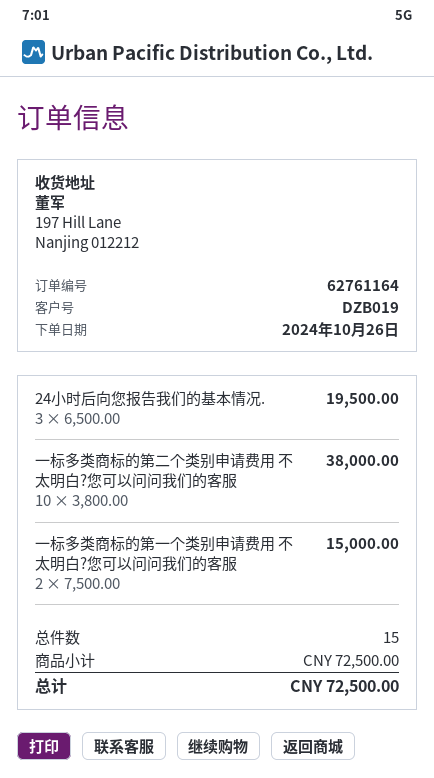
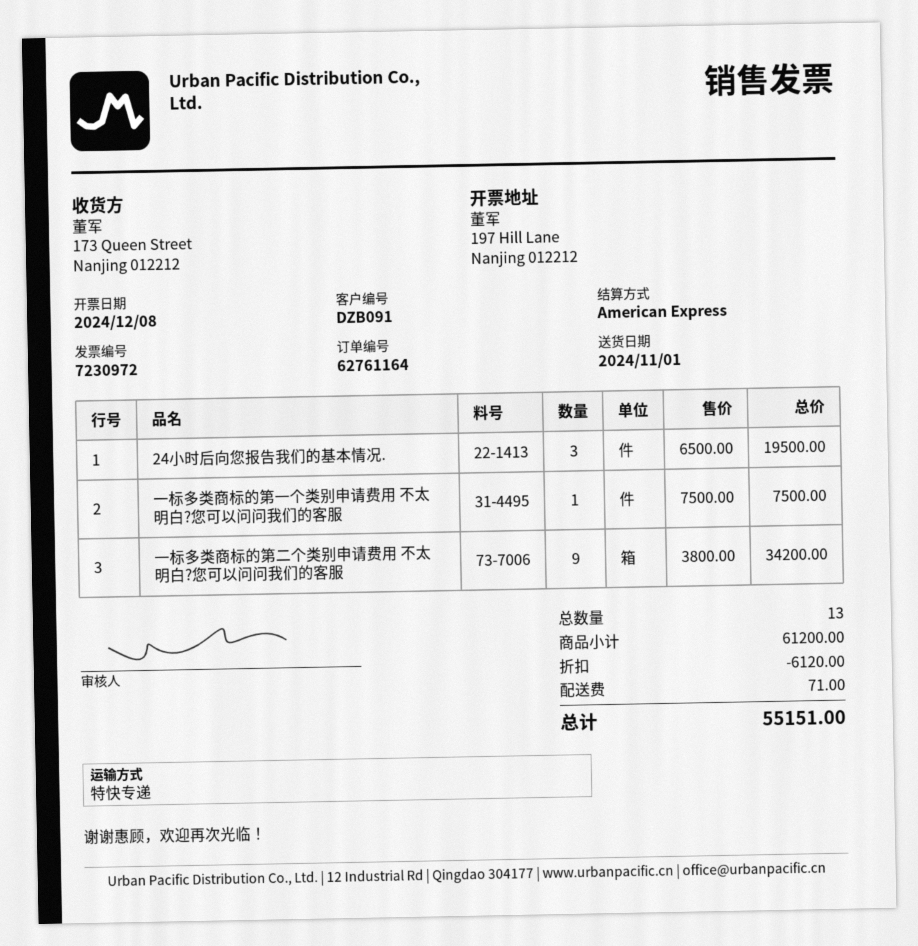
customer number: DZB019 -> DZB091
ship to: 197 Hill Lane, Nanjing 012212 -> 173 Queen Street, Nanjing 012212
一标多类商标的第二个类别申请费用 不太明白?您可以问问我们的客服: 10 x 3800.00 = 38000.00 -> 9 x 3800.00 = 34200.00
一标多类商标的第一个类别申请费用 不太明白?您可以问问我们的客服: 2 x 7500.00 = 15000.00 -> 1 x 7500.00 = 7500.00
total quantity: 15 -> 13
subtotal: 72500.00 -> 61200.00
discount: none -> 6120.00
shipping: none -> 71.00
total: 72500.00 -> 55151.00

